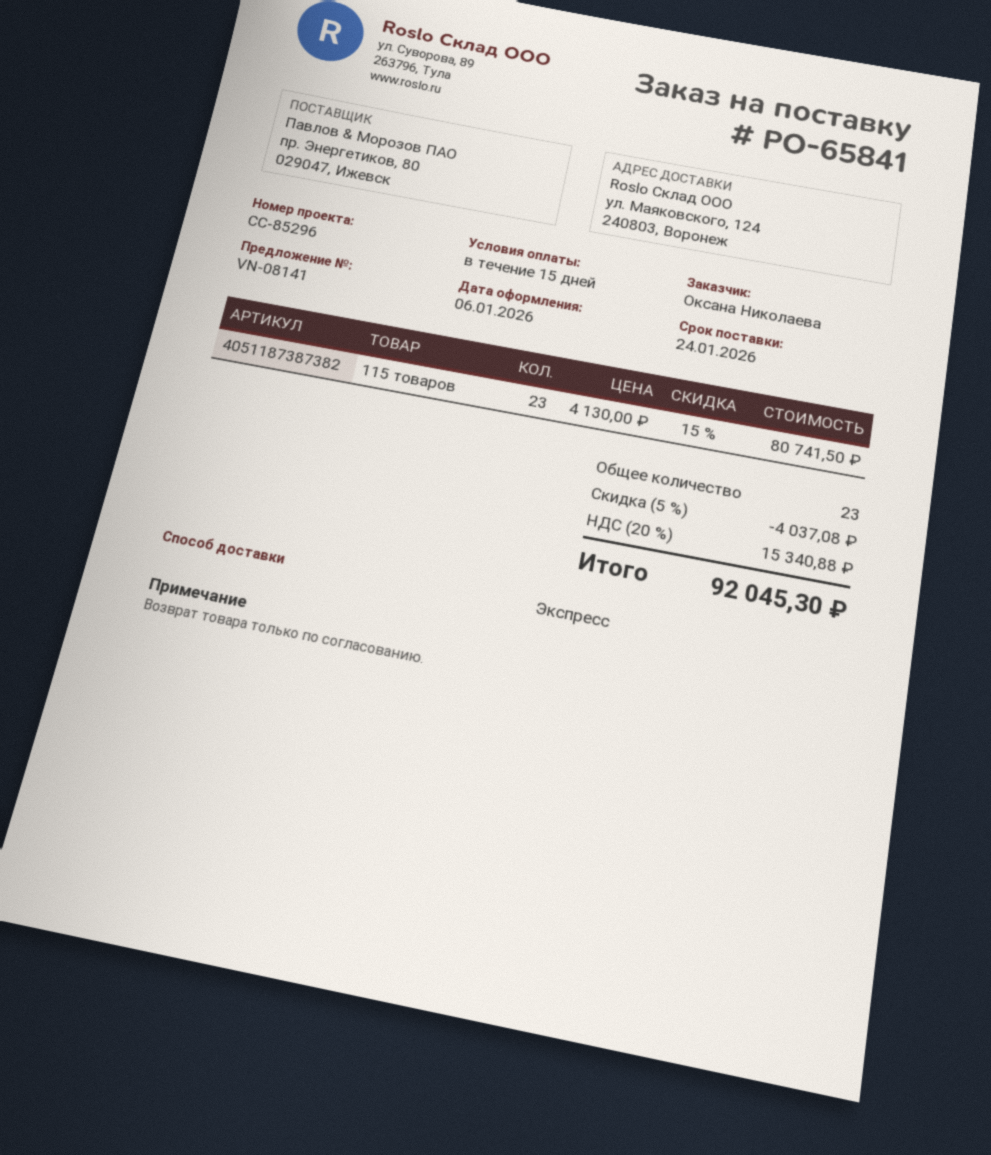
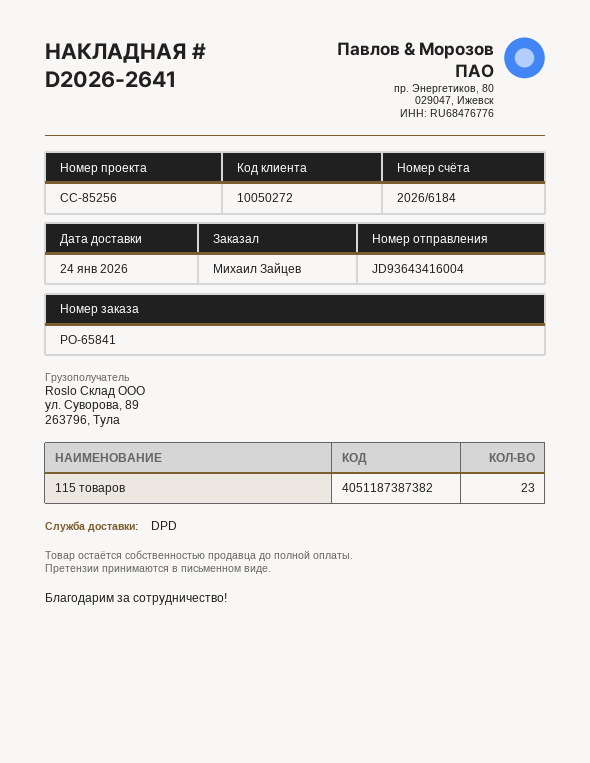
reference: CC-85296 -> CC-85256
ordered by: Оксана Николаева -> Михаил Зайцев
shipping method: express -> DPD
ship to: ул. Маяковского, 124, 240803, Воронеж -> ул. Суворова, 89, 263796, Тула

